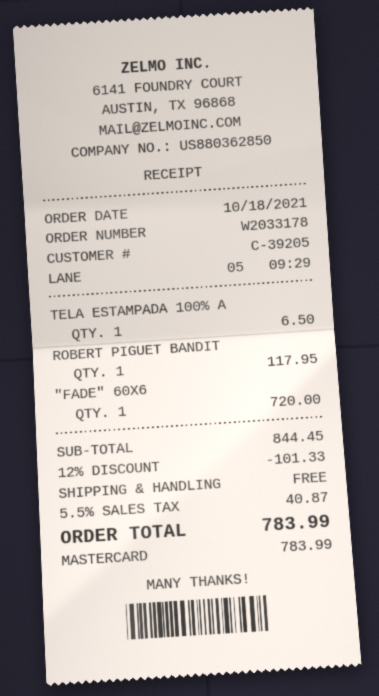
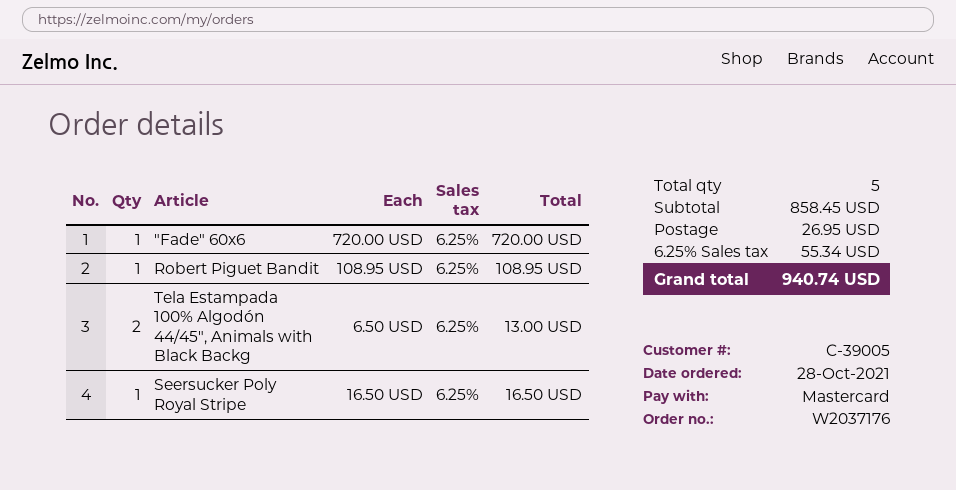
order number: W2033178 -> W2037176
order date: 2021-10-18 -> 2021-10-28
customer number: C-39205 -> C-39005
TELA ESTAMPADA 100% A: 1 for 6.50 -> 2 for 13.00
ROBERT PIGUET BANDIT: 1 for 117.95 -> 1 for 108.95
Seersucker Poly Royal Stripe: none -> 1 for 16.50
subtotal: 844.45 -> 858.45
discount: 12% = 101.33 -> none
shipping: 0.00 -> 26.95
tax: 5.5% = 40.87 -> 6.25% = 55.34
total: 783.99 -> 940.74

